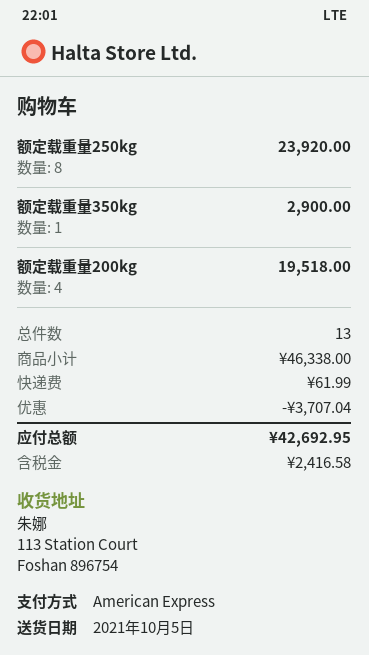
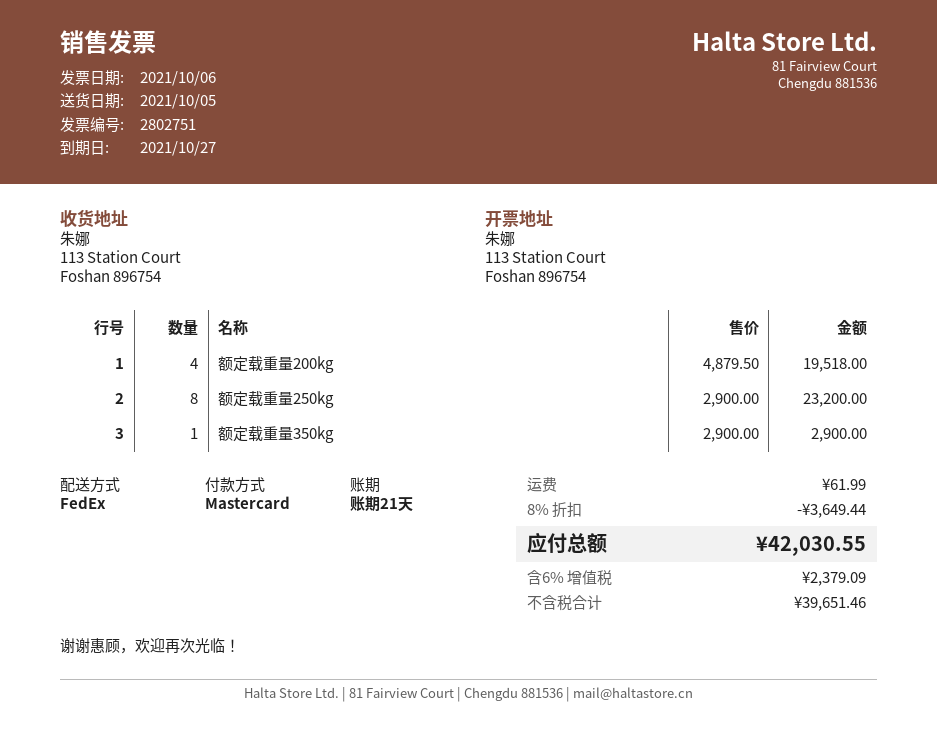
payment method: American Express -> Mastercard
额定载重量250kg: 8 for 23920.00 -> 8 for 23200.00
discount: 3707.04 -> 3649.44
tax: 2416.58 -> 2379.09
total: 42692.95 -> 42030.55

